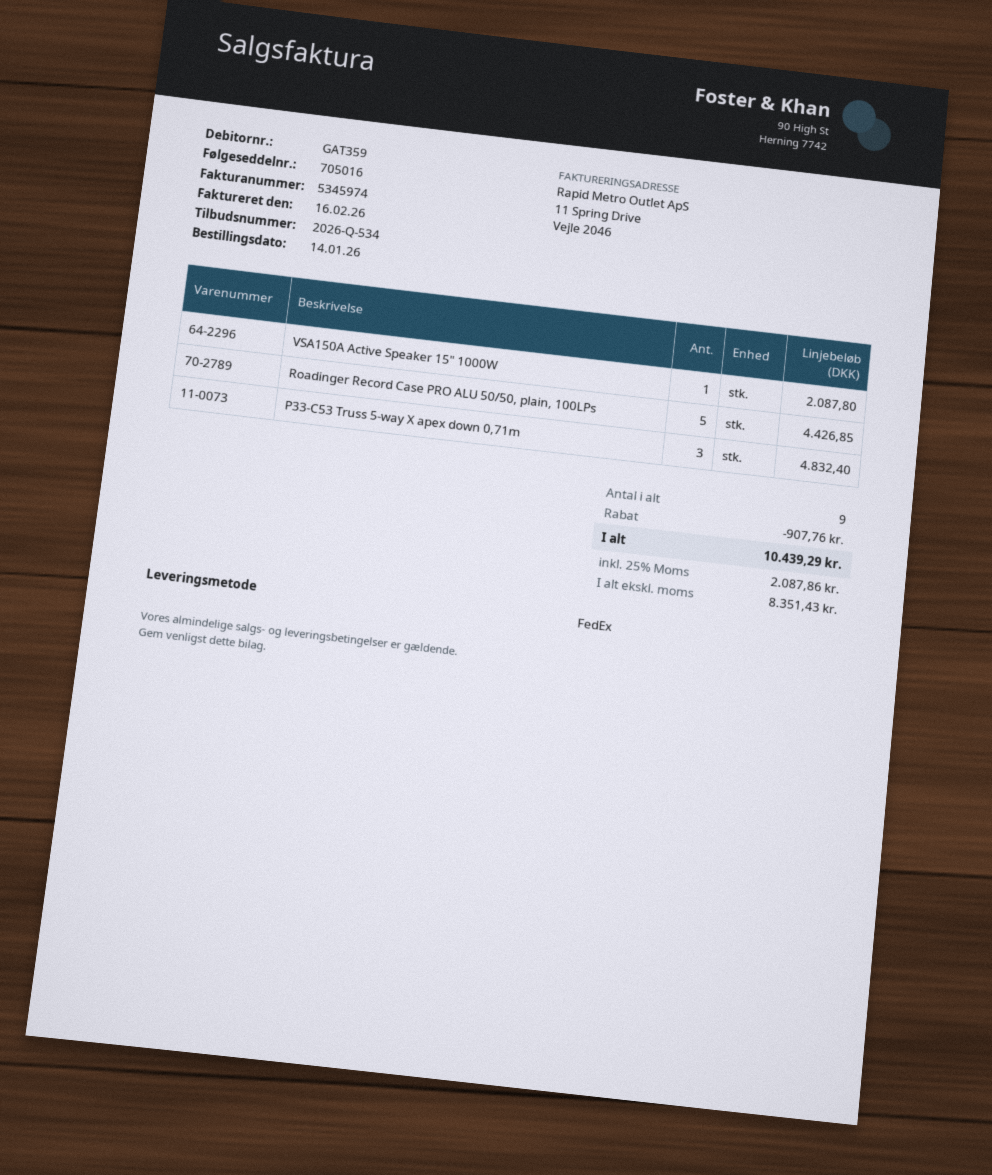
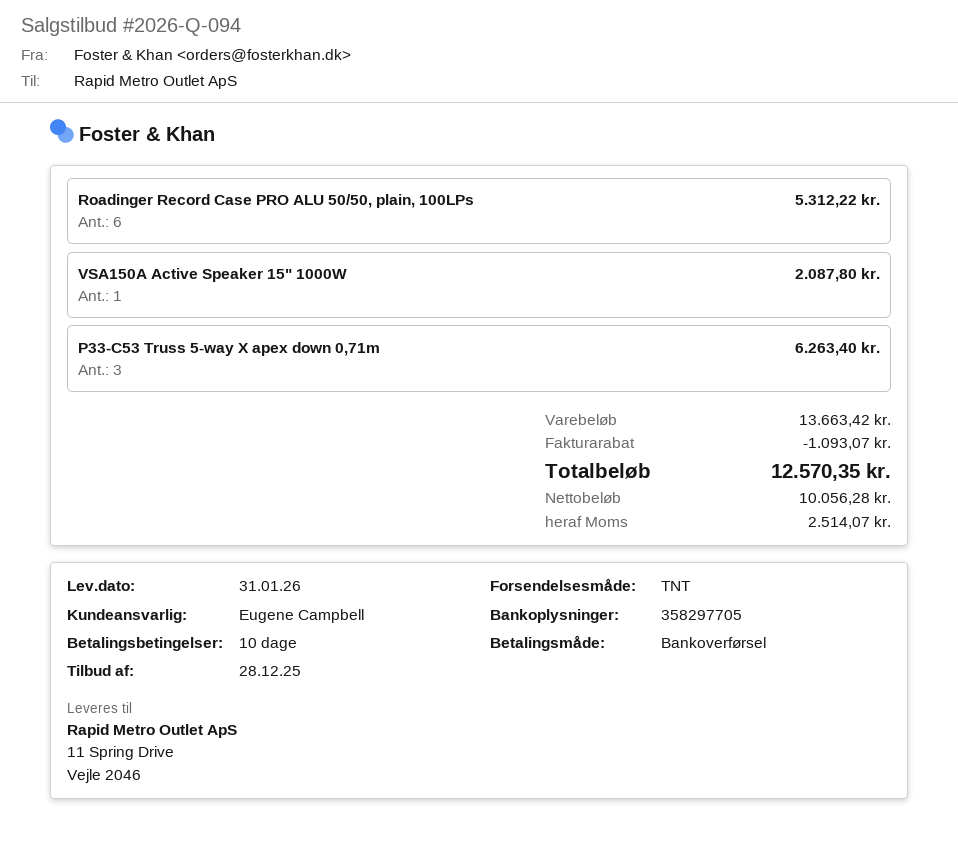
quote number: 2026-Q-534 -> 2026-Q-094
shipping method: FedEx -> TNT
Roadinger Record Case PRO ALU 50/50, plain, 100LPs: 5 for 4426.85 -> 6 for 5312.22
P33-C53 Truss 5-way X apex down 0,71m: 3 for 4832.40 -> 3 for 6263.40
discount: 907.76 -> 1093.07
net: 8351.43 -> 10056.28
tax: 2087.86 -> 2514.07
total: 10439.29 -> 12570.35

